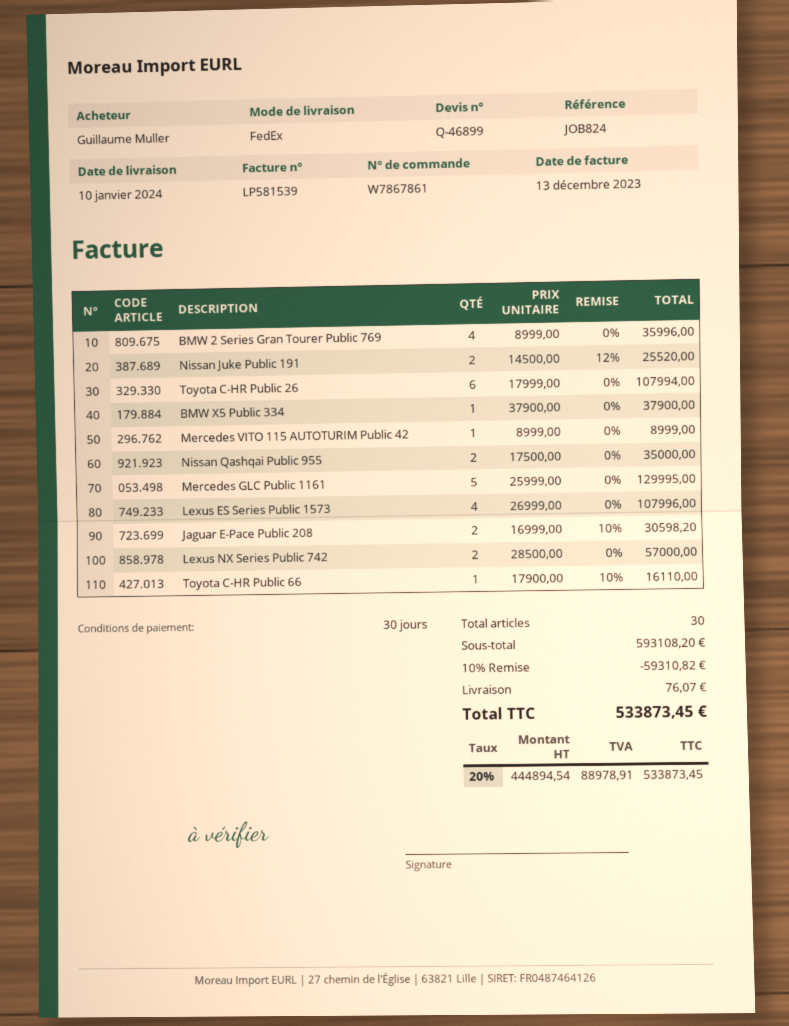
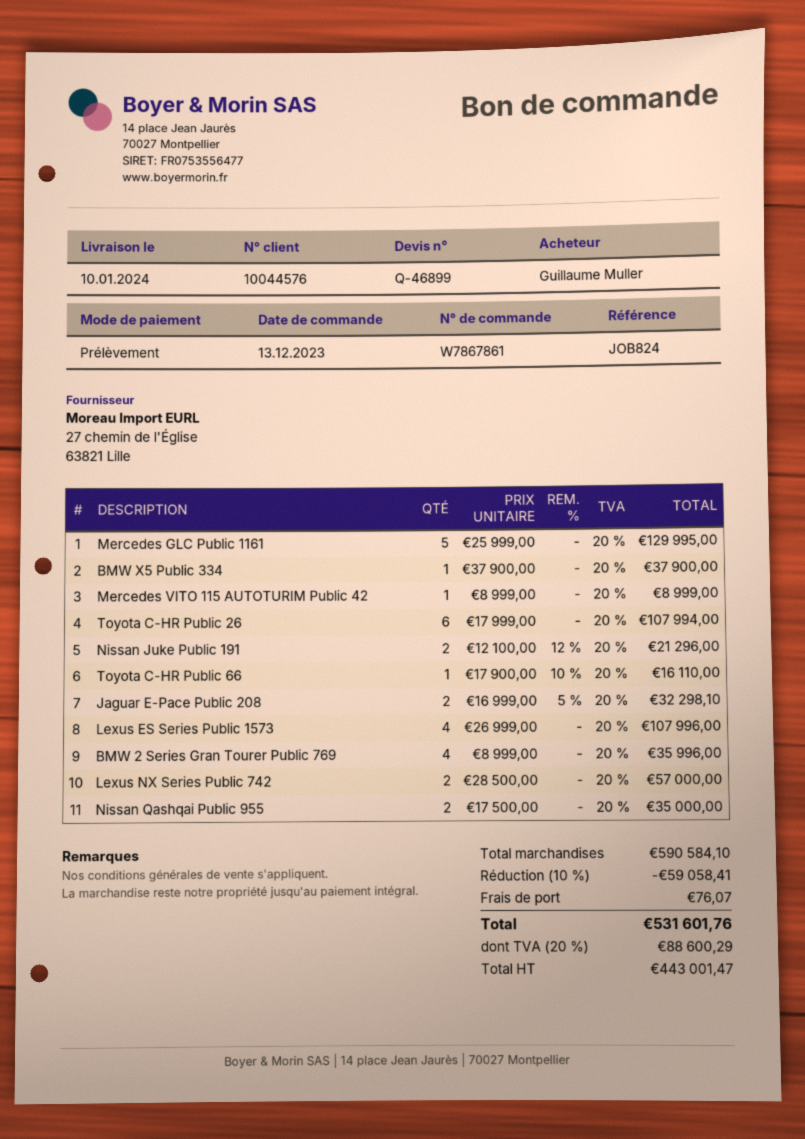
Nissan Juke Public 191: 2 x 14500.00 - 12% = 25520.00 -> 2 x 12100.00 - 12% = 21296.00
Jaguar E-Pace Public 208: 2 x 16999.00 - 10% = 30598.20 -> 2 x 16999.00 - 5% = 32298.10
subtotal: 593108.20 -> 590584.10
discount: 10% = 59310.82 -> 10% = 59058.41
net: 444894.54 -> 443001.47
tax: 20% = 88978.91 -> 20% = 88600.29
total: 533873.45 -> 531601.76

